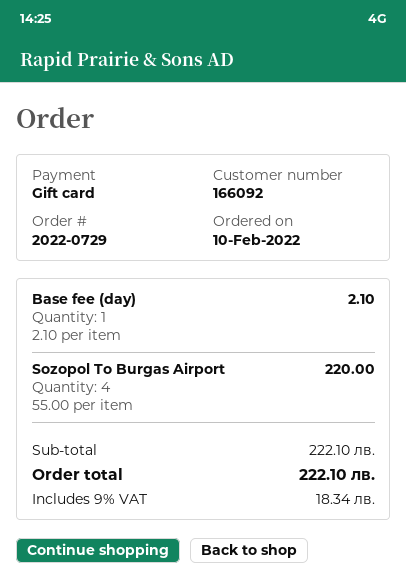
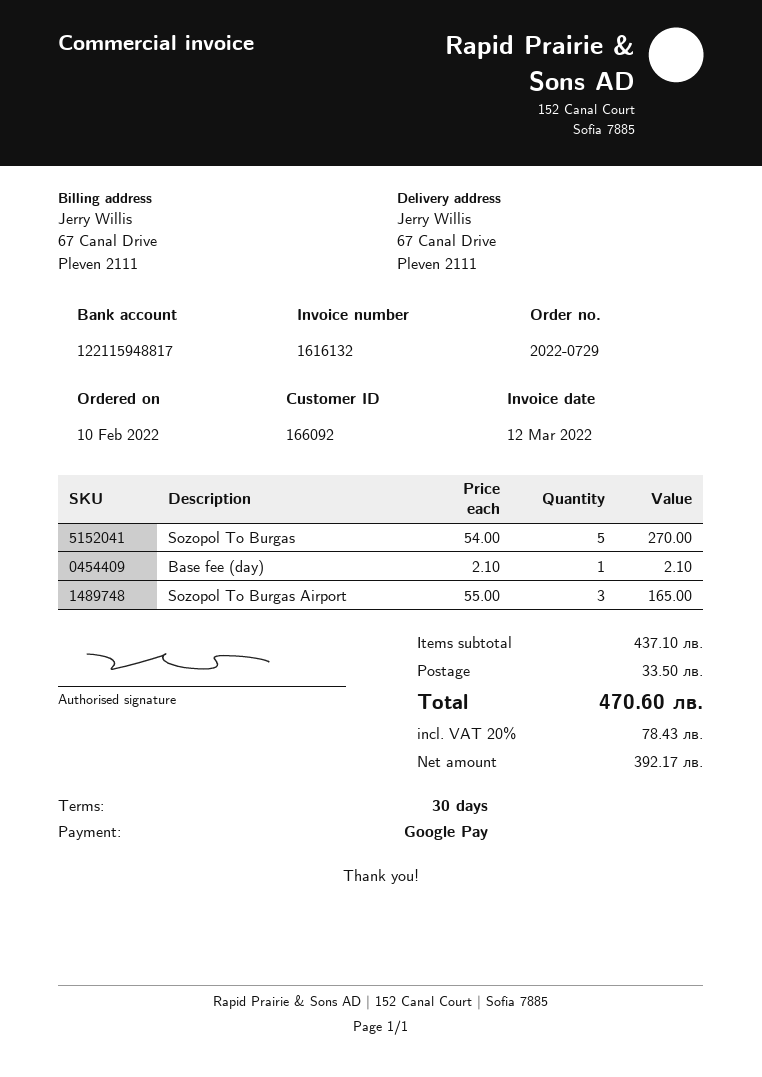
payment method: gift card -> Google Pay
Sozopol To Burgas Airport: 4 x 55.00 = 220.00 -> 3 x 55.00 = 165.00
Sozopol To Burgas: none -> 5 x 54.00 = 270.00
subtotal: 222.10 -> 437.10
shipping: none -> 33.50
tax: 9% = 18.34 -> 20% = 78.43
total: 222.10 -> 470.60

